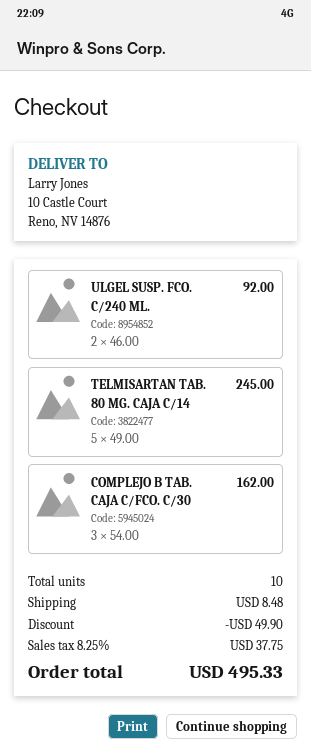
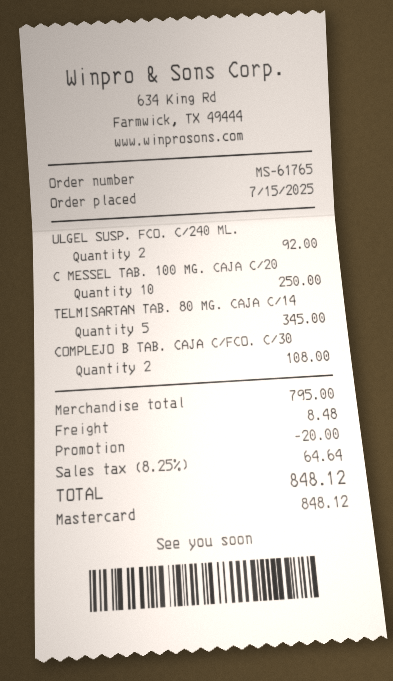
TELMISARTAN TAB. 80 MG. CAJA C/14: 5 for 245.00 -> 5 for 345.00
COMPLEJO B TAB. CAJA C/FCO. C/30: 3 for 162.00 -> 2 for 108.00
C MESSEL TAB. 100 MG. CAJA C/20: none -> 10 for 250.00
discount: 49.90 -> 20.00
tax: 8.25% = 37.75 -> 8.25% = 64.64
total: 495.33 -> 848.12

